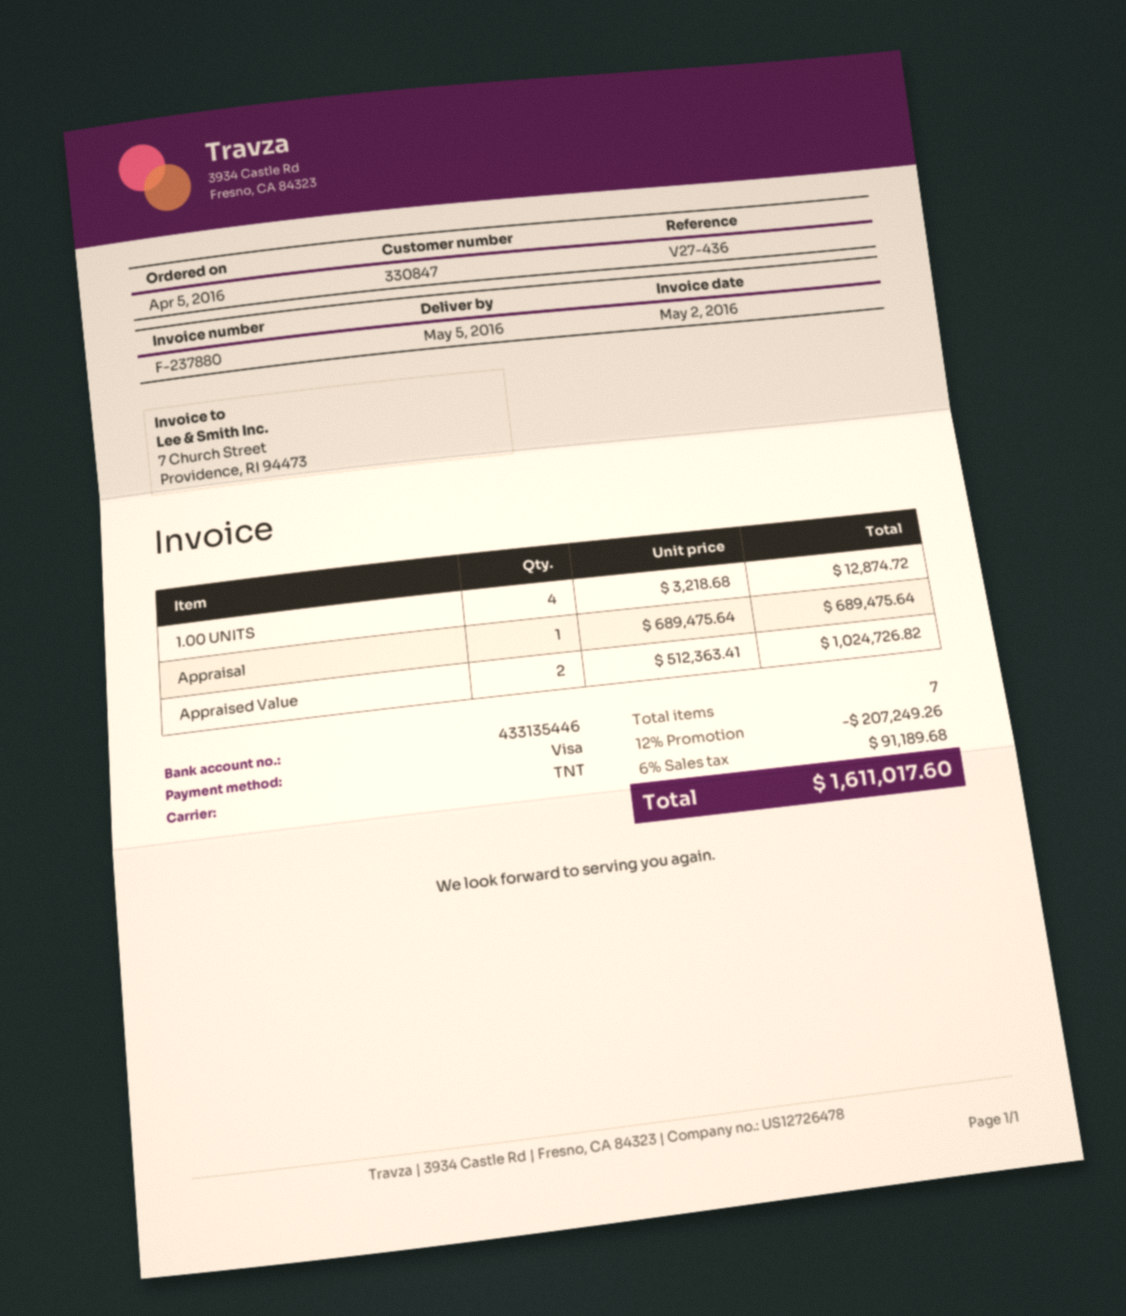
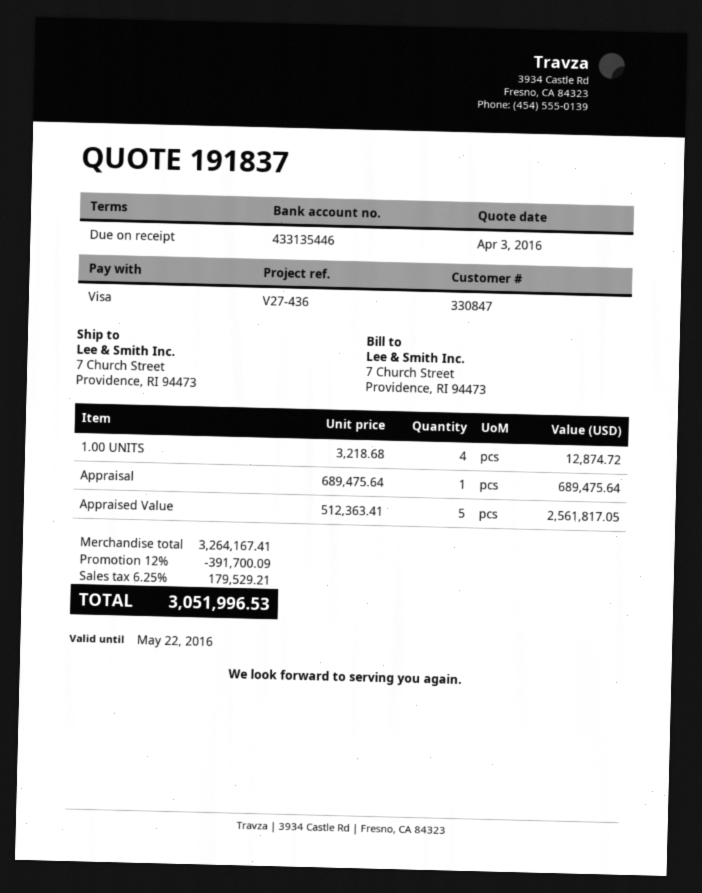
Appraised Value: 2 x 512363.41 = 1024726.82 -> 5 x 512363.41 = 2561817.05
discount: 12% = 207249.26 -> 12% = 391700.09
tax: 6% = 91189.68 -> 6.25% = 179529.21
total: 1611017.60 -> 3051996.53

